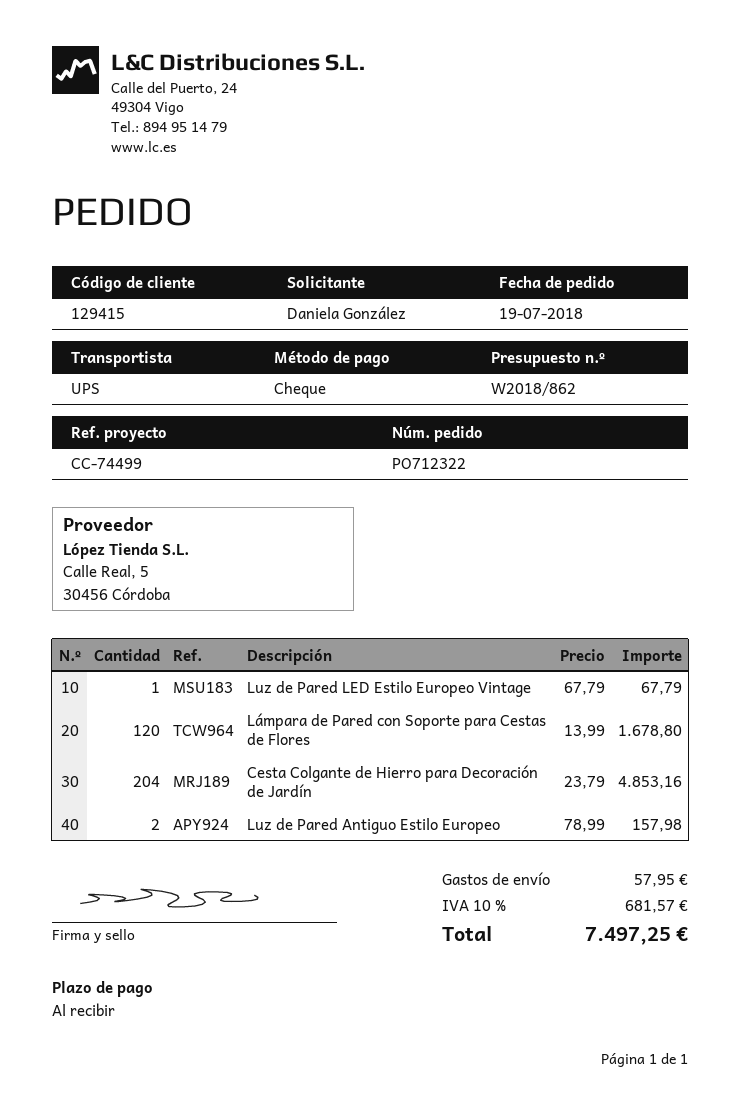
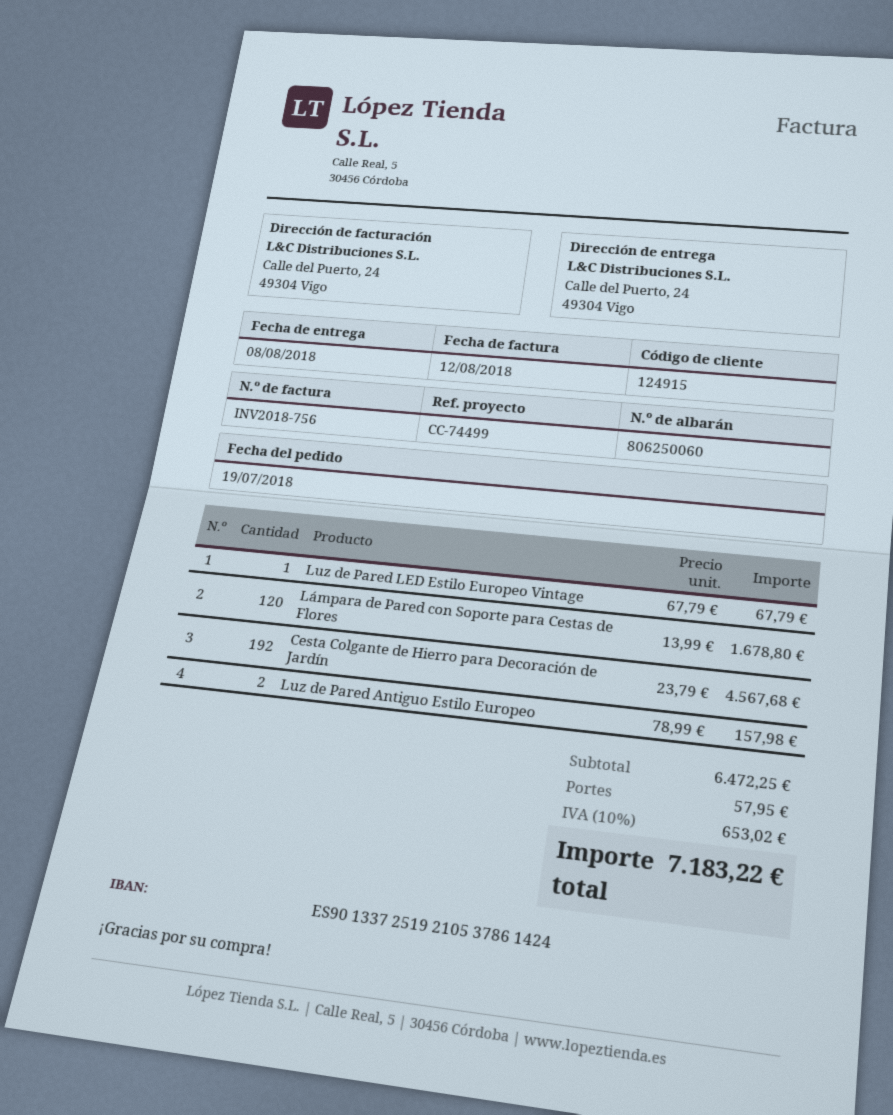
customer number: 129415 -> 124915
Cesta Colgante de Hierro para Decoración de Jardín: 204 x 23.79 = 4853.16 -> 192 x 23.79 = 4567.68
tax: 10% = 681.57 -> 10% = 653.02
total: 7497.25 -> 7183.22

